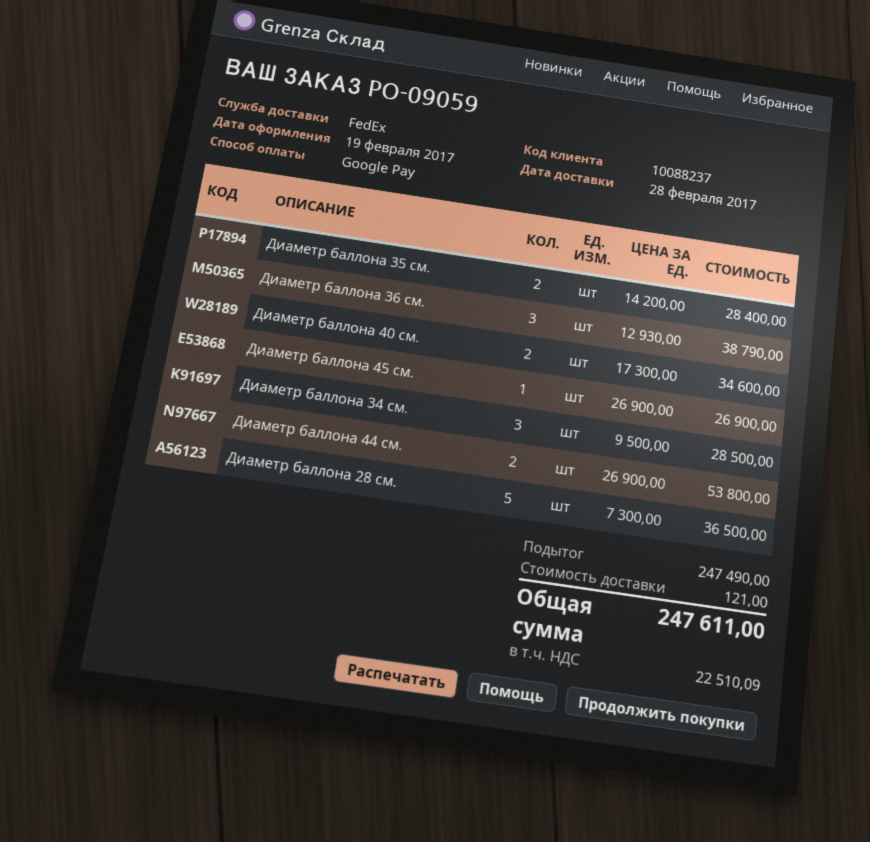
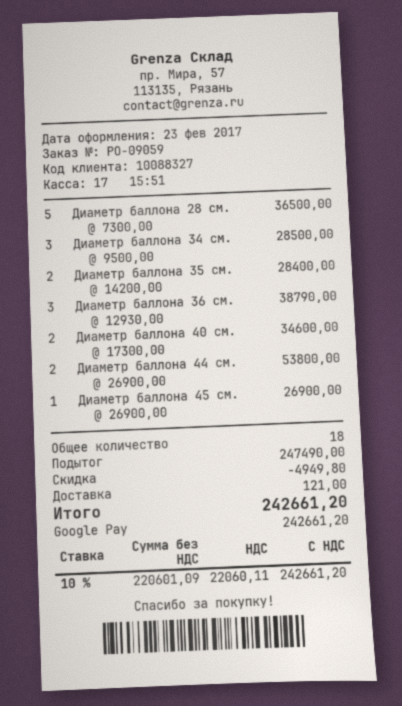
order date: 2017-02-19 -> 2017-02-23
customer number: 10088237 -> 10088327
discount: none -> 4949.80
tax: 22510.09 -> 22060.11
total: 247611.00 -> 242661.20

